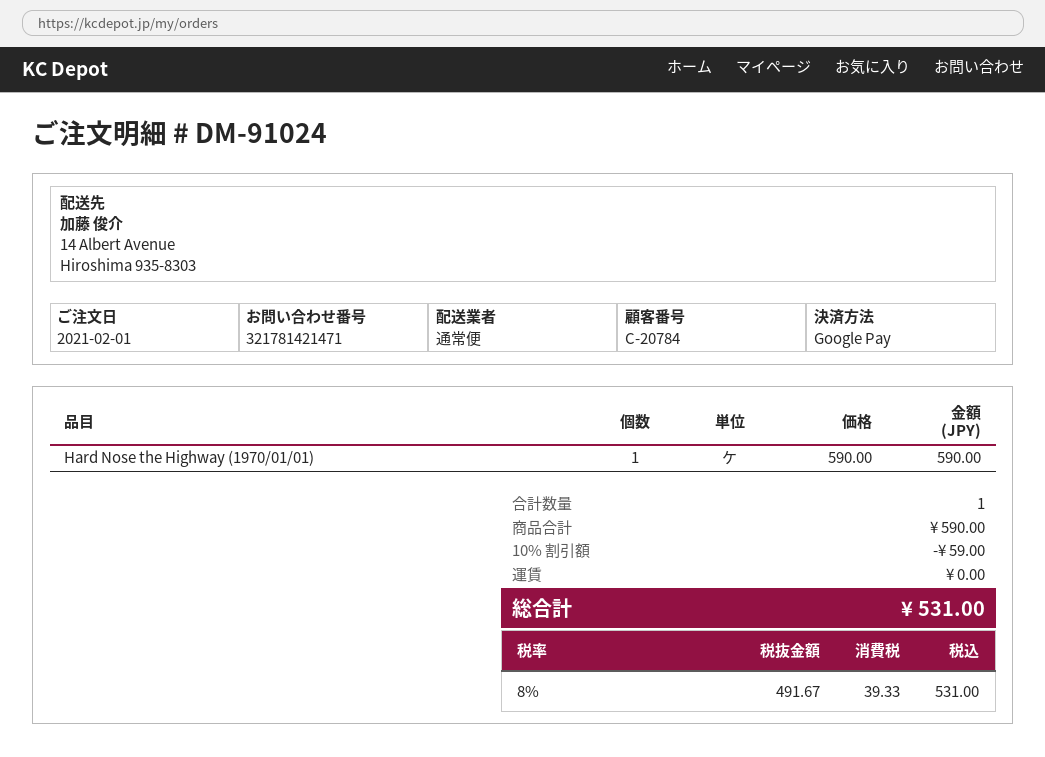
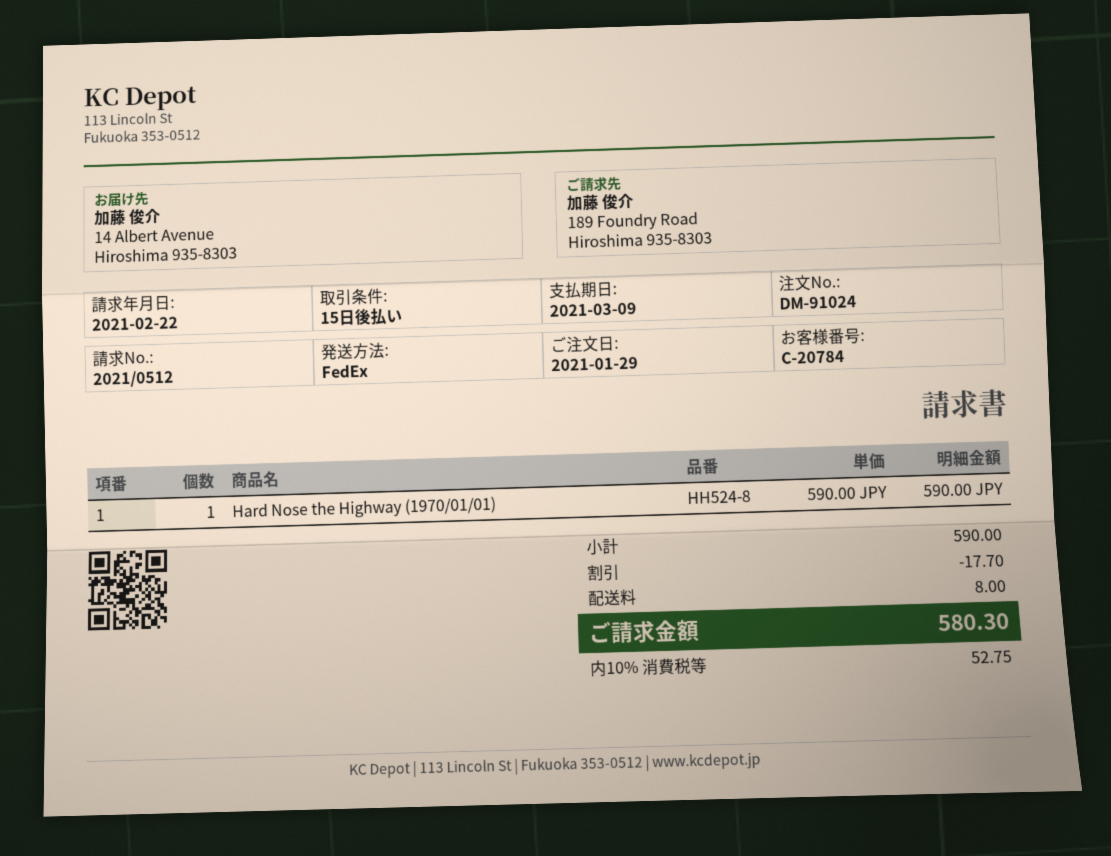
order date: 2021-02-01 -> 2021-01-29
shipping method: standard -> FedEx
discount: 59.00 -> 17.70
shipping: 0.00 -> 8.00
tax: 8% = 39.33 -> 10% = 52.75
total: 531.00 -> 580.30

